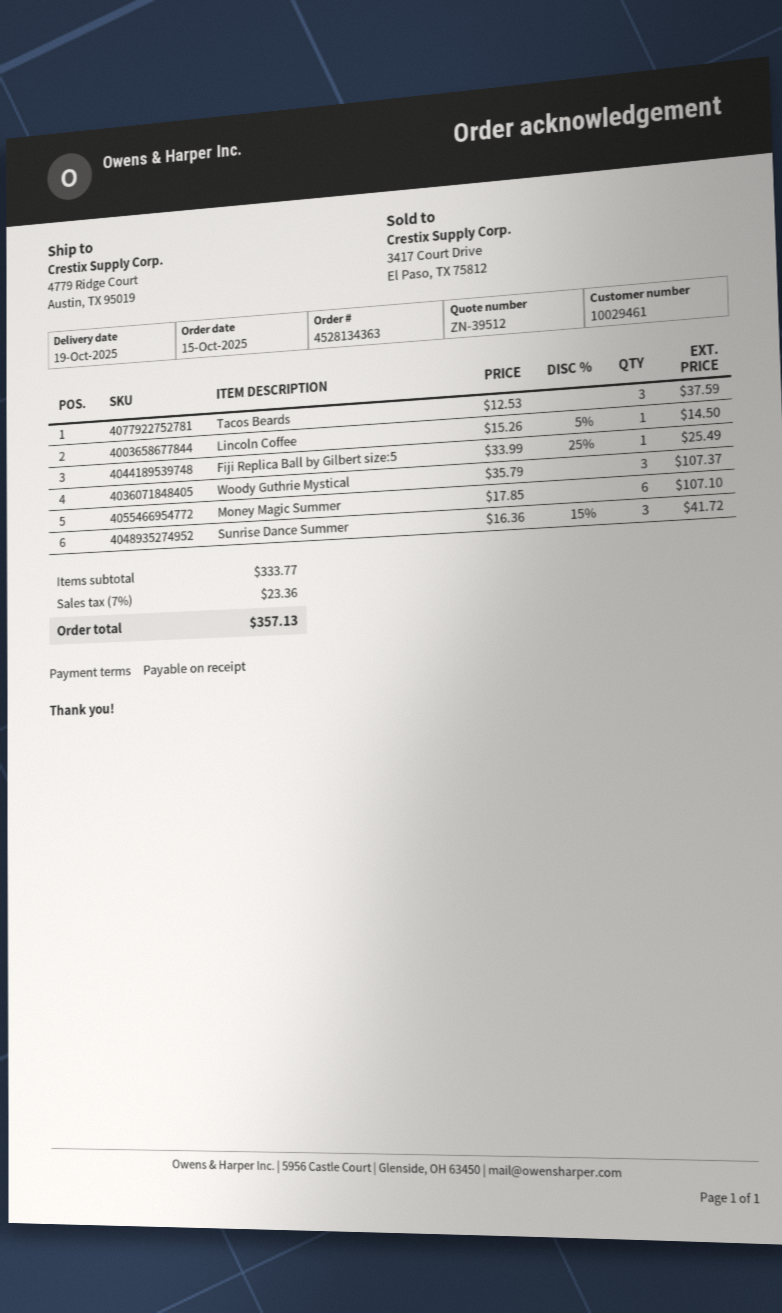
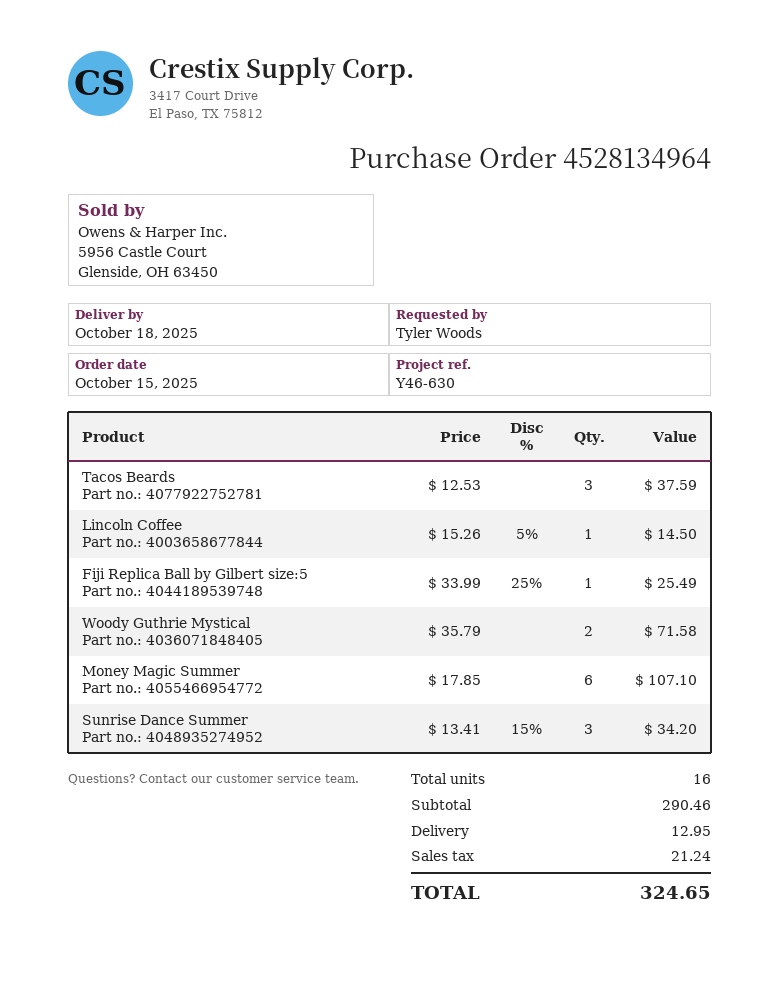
order number: 4528134363 -> 4528134964
delivery date: 2025-10-19 -> 2025-10-18
Woody Guthrie Mystical: 3 x 35.79 = 107.37 -> 2 x 35.79 = 71.58
Sunrise Dance Summer: 3 x 16.36 - 15% = 41.72 -> 3 x 13.41 - 15% = 34.20
subtotal: 333.77 -> 290.46
shipping: none -> 12.95
tax: 23.36 -> 21.24
total: 357.13 -> 324.65

